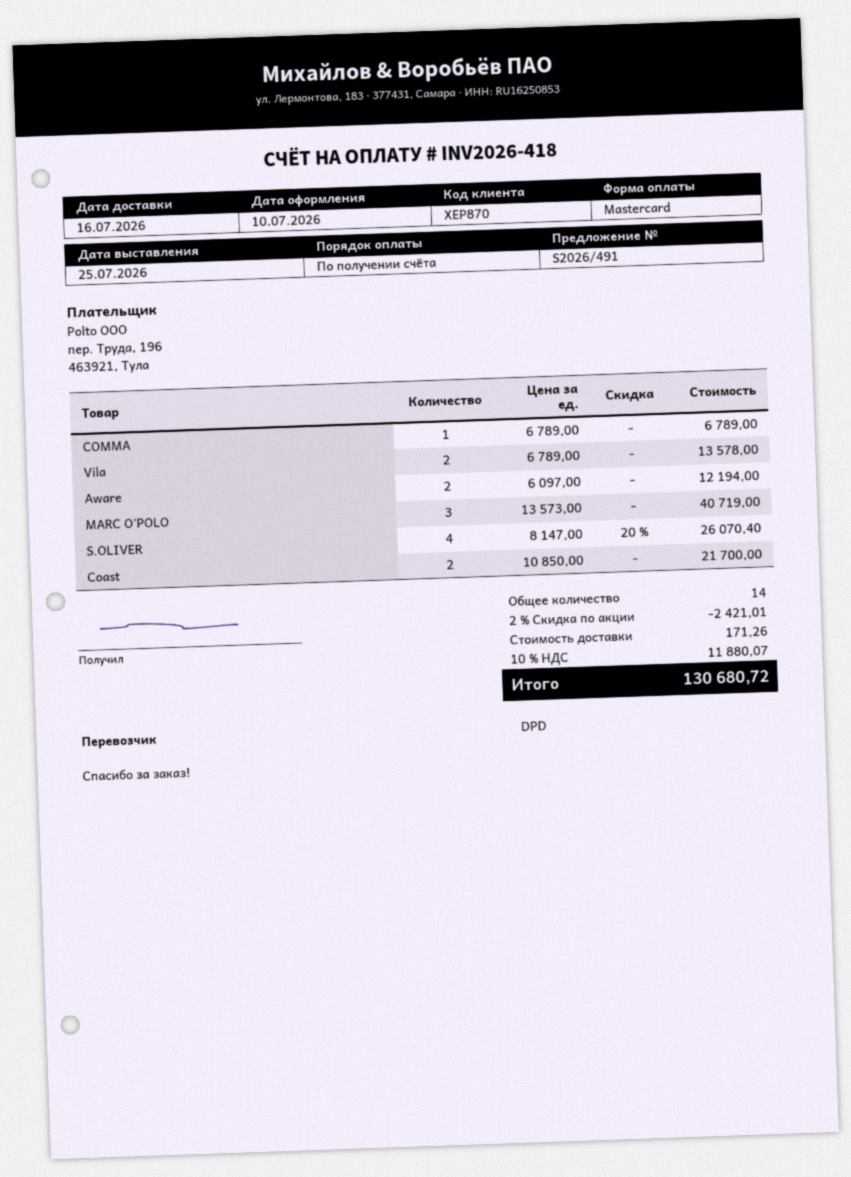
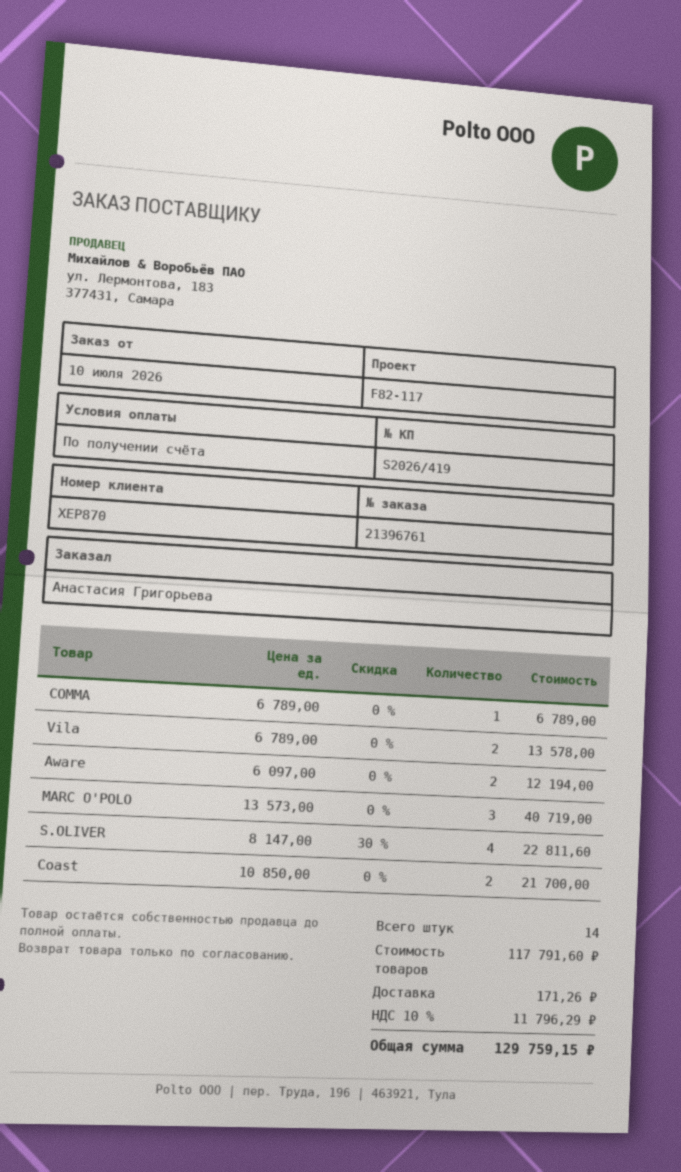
quote number: S2026/491 -> S2026/419
S.OLIVER: 4 x 8147.00 - 20% = 26070.40 -> 4 x 8147.00 - 30% = 22811.60
discount: 2% = 2421.01 -> none
tax: 10% = 11880.07 -> 10% = 11796.29
total: 130680.72 -> 129759.15

